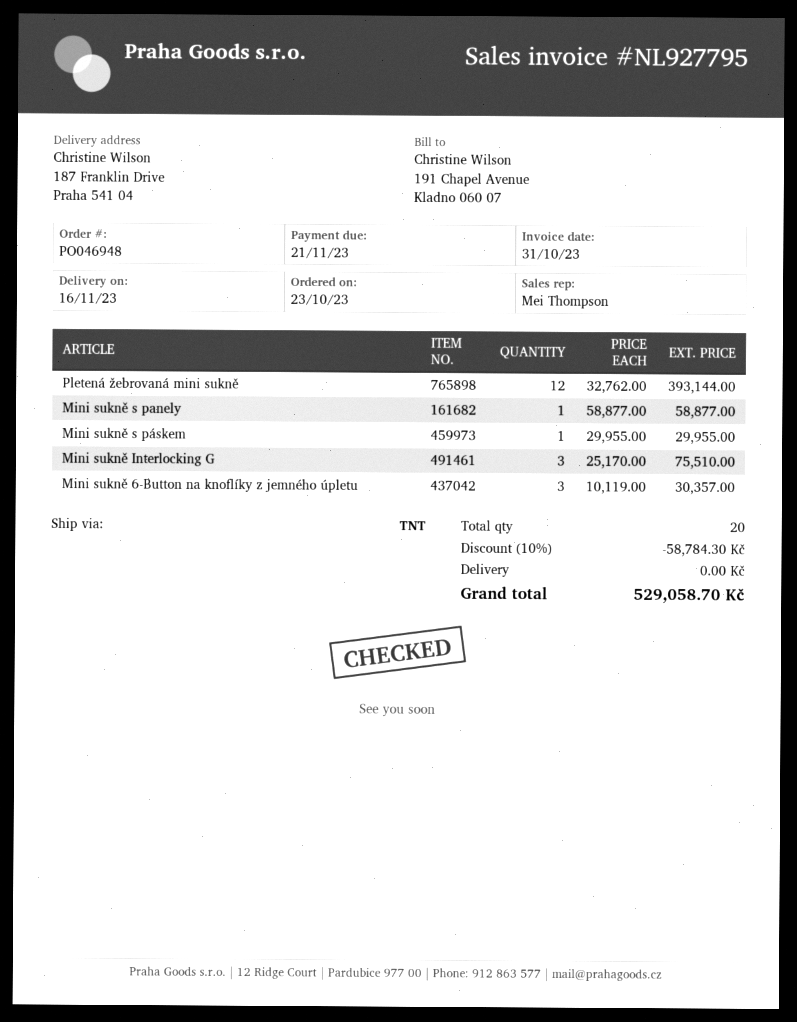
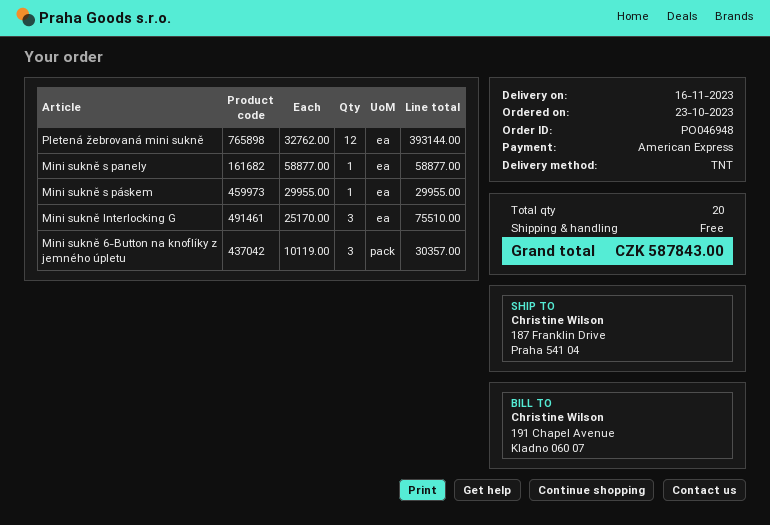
discount: 10% = 58784.30 -> none
total: 529058.70 -> 587843.00

